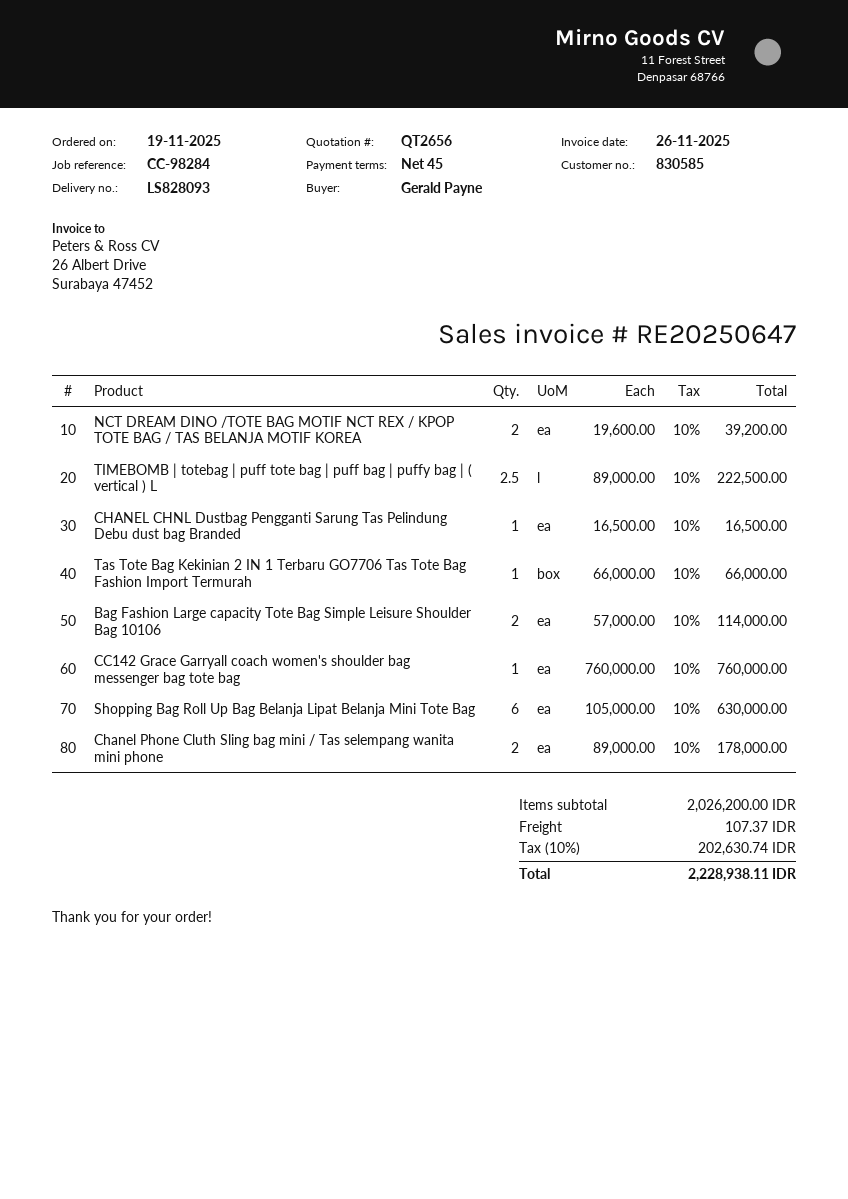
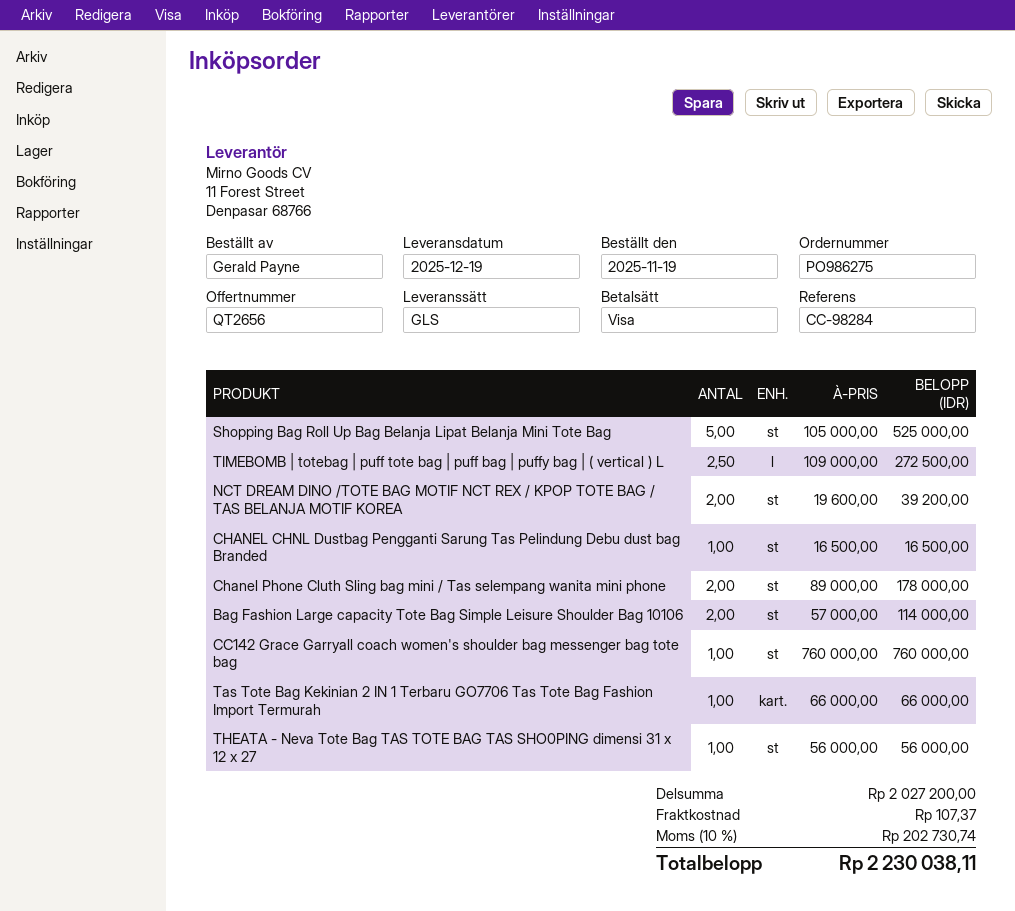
TIMEBOMB | totebag | puff tote bag | puff bag | puffy bag | ( vertical ) L: 2.5 x 89000.00 = 222500.00 -> 2.5 x 109000.00 = 272500.00
Shopping Bag Roll Up Bag Belanja Lipat Belanja Mini Tote Bag: 6 x 105000.00 = 630000.00 -> 5 x 105000.00 = 525000.00
THEATA - Neva Tote Bag TAS TOTE BAG TAS SHO0PING dimensi 31 x 12 x 27: none -> 1 x 56000.00 = 56000.00
subtotal: 2026200.00 -> 2027200.00
tax: 10% = 202630.74 -> 10% = 202730.74
total: 2228938.11 -> 2230038.11

